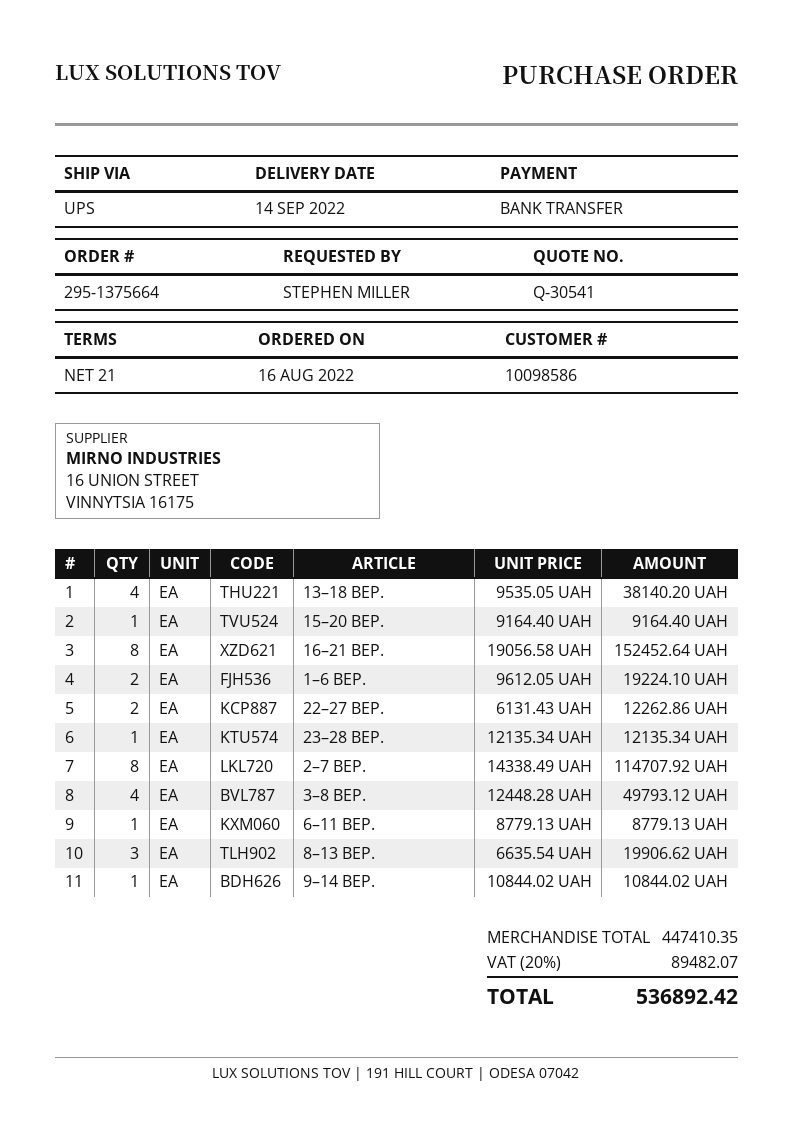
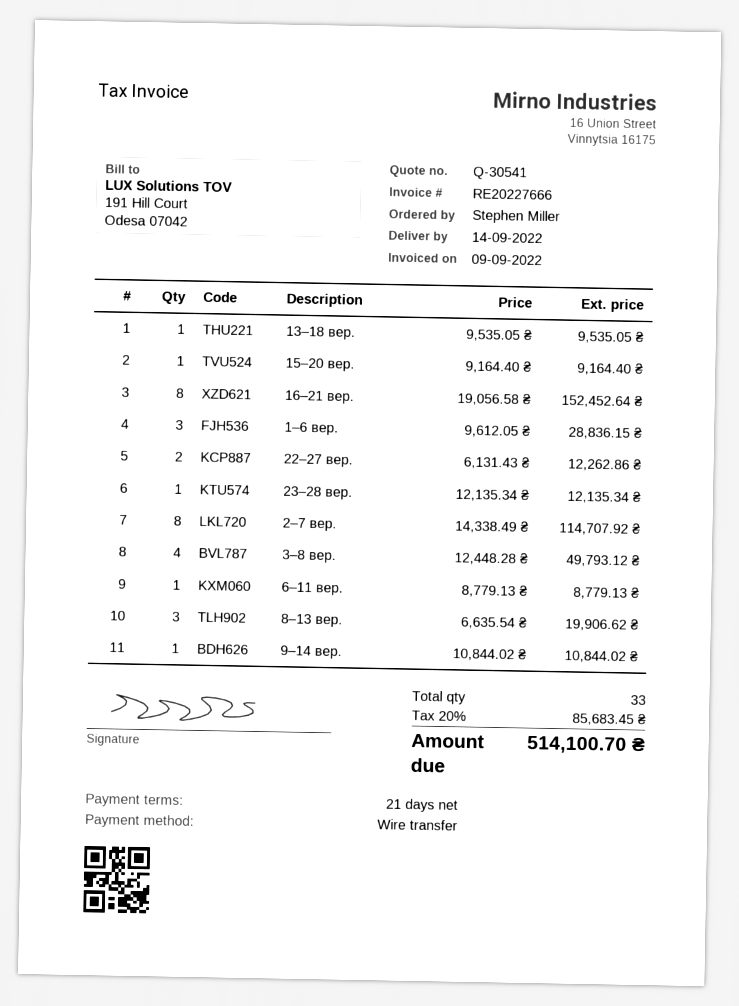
13–18 ВЕР.: 4 x 9535.05 = 38140.20 -> 1 x 9535.05 = 9535.05
1–6 ВЕР.: 2 x 9612.05 = 19224.10 -> 3 x 9612.05 = 28836.15
tax: 20% = 89482.07 -> 20% = 85683.45
total: 536892.42 -> 514100.70

